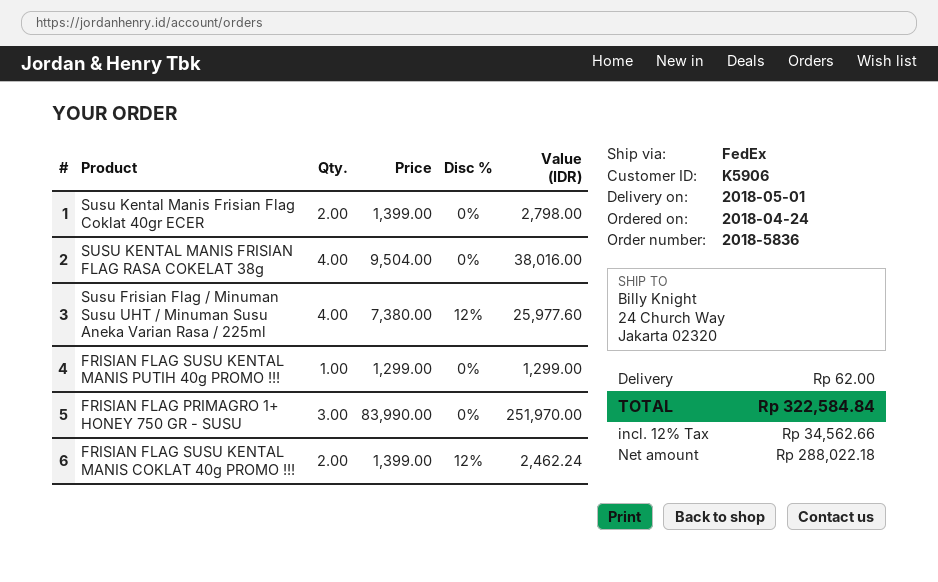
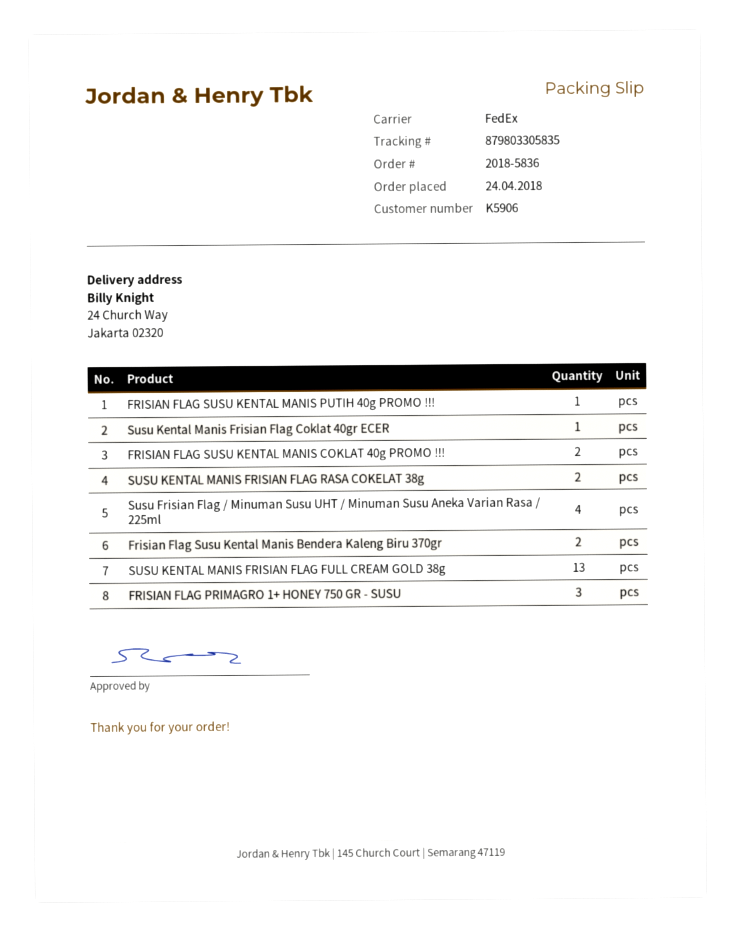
Susu Kental Manis Frisian Flag Coklat 40gr ECER: 2 -> 1
SUSU KENTAL MANIS FRISIAN FLAG RASA COKELAT 38g: 4 -> 2
Frisian Flag Susu Kental Manis Bendera Kaleng Biru 370gr: none -> 2
SUSU KENTAL MANIS FRISIAN FLAG FULL CREAM GOLD 38g: none -> 13

